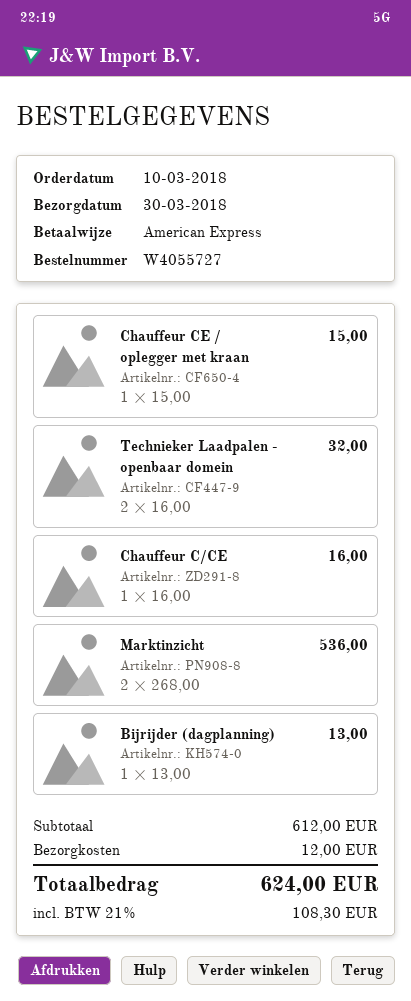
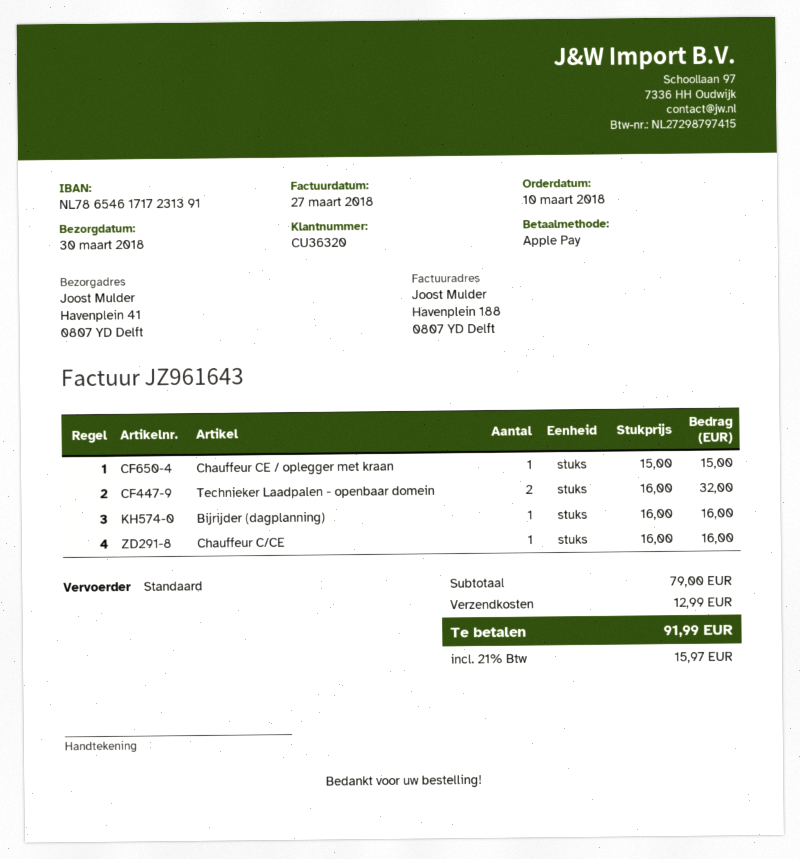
payment method: American Express -> Apple Pay
Marktinzicht: 2 x 268.00 = 536.00 -> none
Bijrijder (dagplanning): 1 x 13.00 = 13.00 -> 1 x 16.00 = 16.00
subtotal: 612.00 -> 79.00
shipping: 12.00 -> 12.99
tax: 21% = 108.30 -> 21% = 15.97
total: 624.00 -> 91.99

